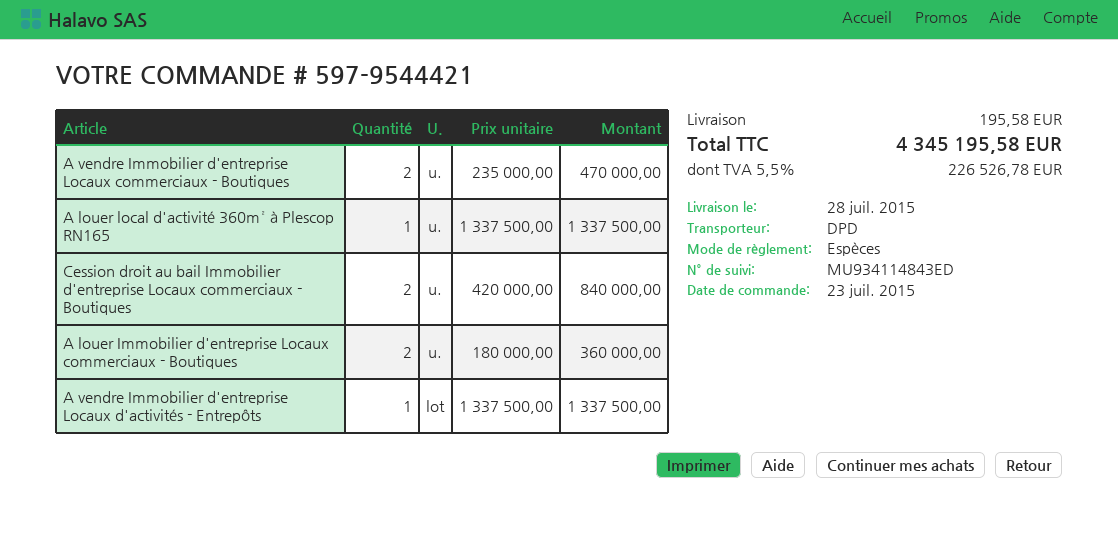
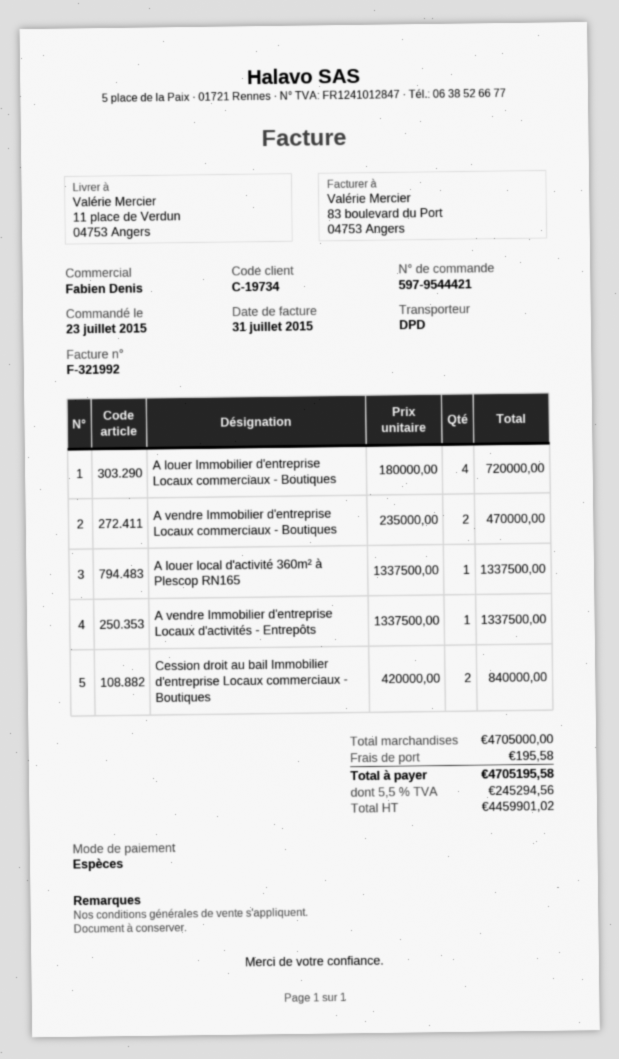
A louer Immobilier d'entreprise Locaux commerciaux - Boutiques: 2 x 180000.00 = 360000.00 -> 4 x 180000.00 = 720000.00
tax: 5.5% = 226526.78 -> 5.5% = 245294.56
total: 4345195.58 -> 4705195.58

